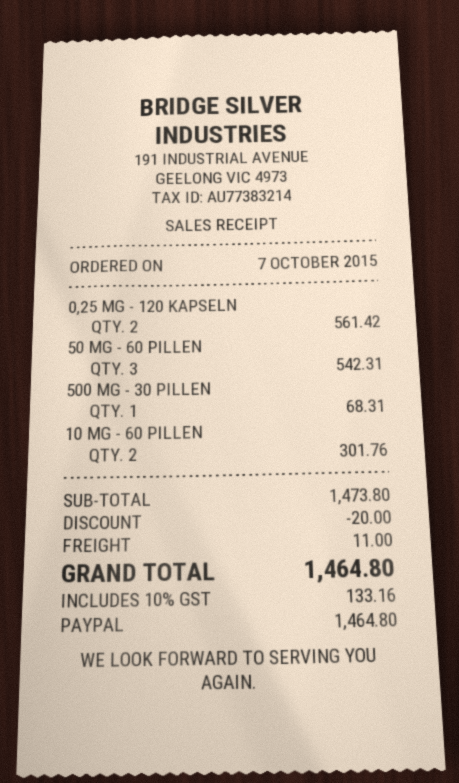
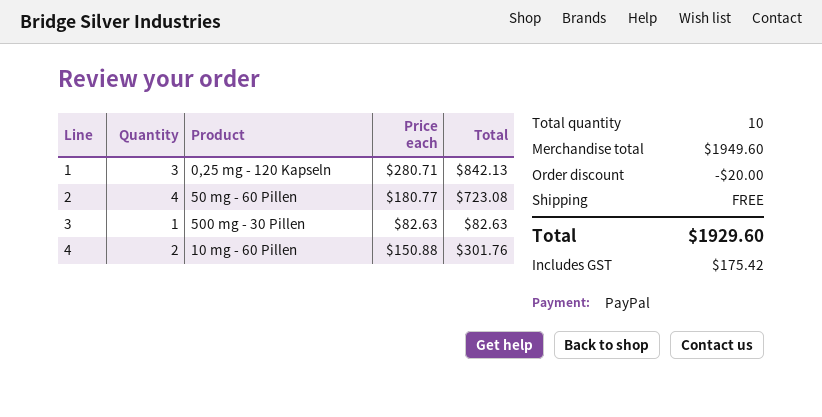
0,25 MG - 120 KAPSELN: 2 for 561.42 -> 3 for 842.13
50 MG - 60 PILLEN: 3 for 542.31 -> 4 for 723.08
500 MG - 30 PILLEN: 1 for 68.31 -> 1 for 82.63
subtotal: 1473.80 -> 1949.60
shipping: 11.00 -> 0.00
tax: 133.16 -> 175.42
total: 1464.80 -> 1929.60

